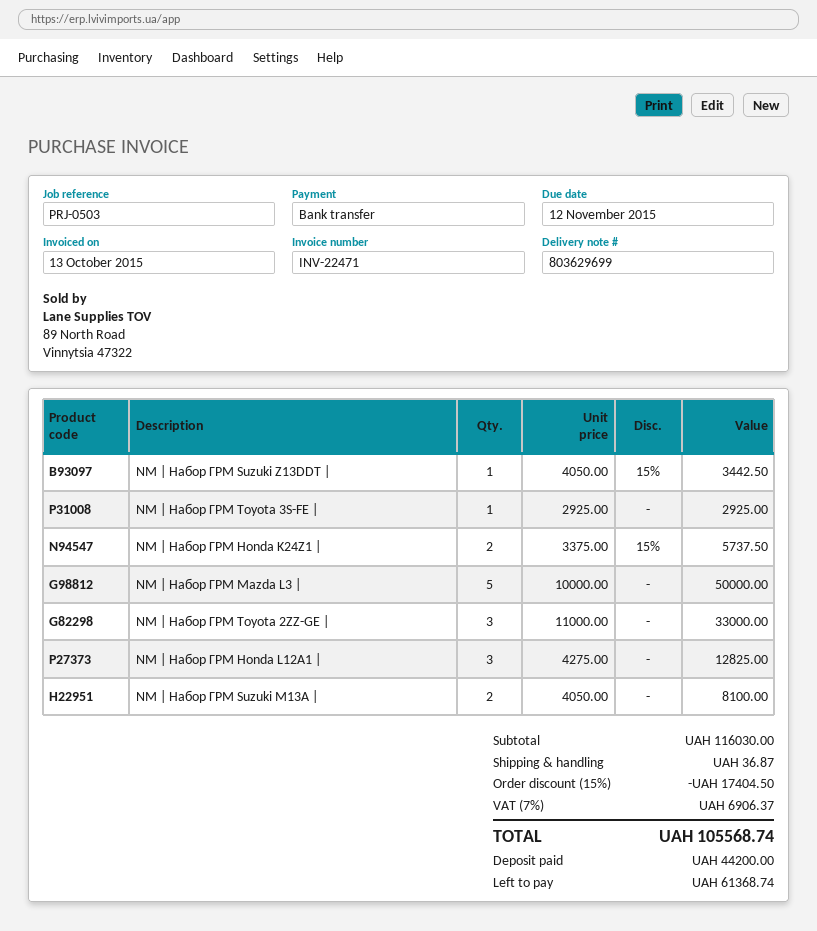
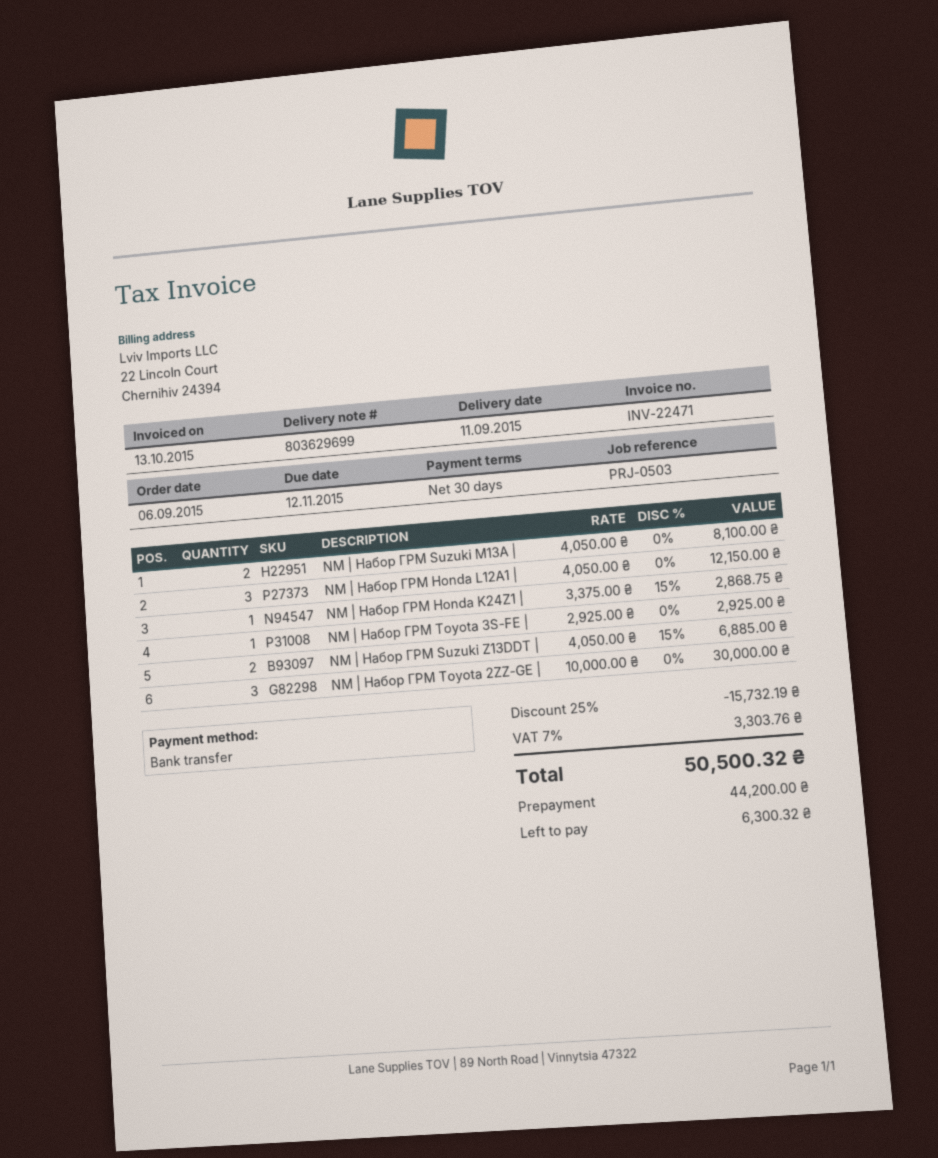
NM | Набор ГРМ Suzuki Z13DDT |: 1 x 4050.00 - 15% = 3442.50 -> 2 x 4050.00 - 15% = 6885.00
NM | Набор ГРМ Honda K24Z1 |: 2 x 3375.00 - 15% = 5737.50 -> 1 x 3375.00 - 15% = 2868.75
NM | Набор ГРМ Mazda L3 |: 5 x 10000.00 = 50000.00 -> none
NM | Набор ГРМ Toyota 2ZZ-GE |: 3 x 11000.00 = 33000.00 -> 3 x 10000.00 = 30000.00
NM | Набор ГРМ Honda L12A1 |: 3 x 4275.00 = 12825.00 -> 3 x 4050.00 = 12150.00
discount: 15% = 17404.50 -> 25% = 15732.19
shipping: 36.87 -> none
tax: 7% = 6906.37 -> 7% = 3303.76
total: 105568.74 -> 50500.32
balance: 61368.74 -> 6300.32

